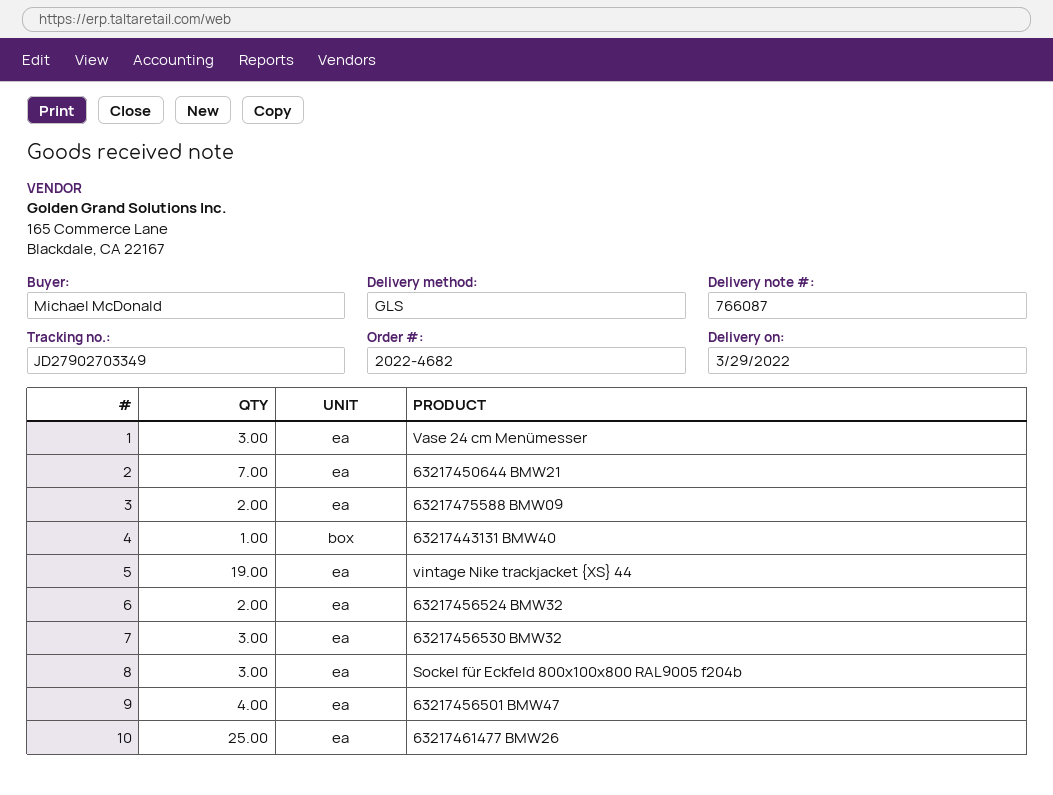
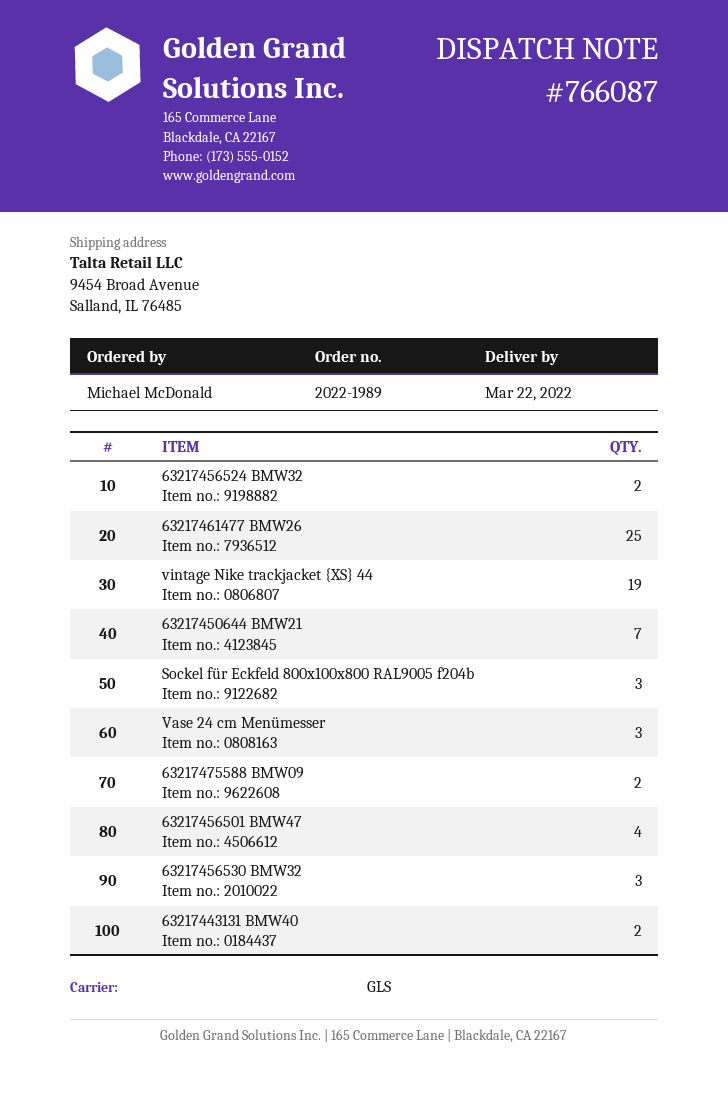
order number: 2022-4682 -> 2022-1989
delivery date: 2022-03-29 -> 2022-03-22
63217443131 BMW40: 1 -> 2

